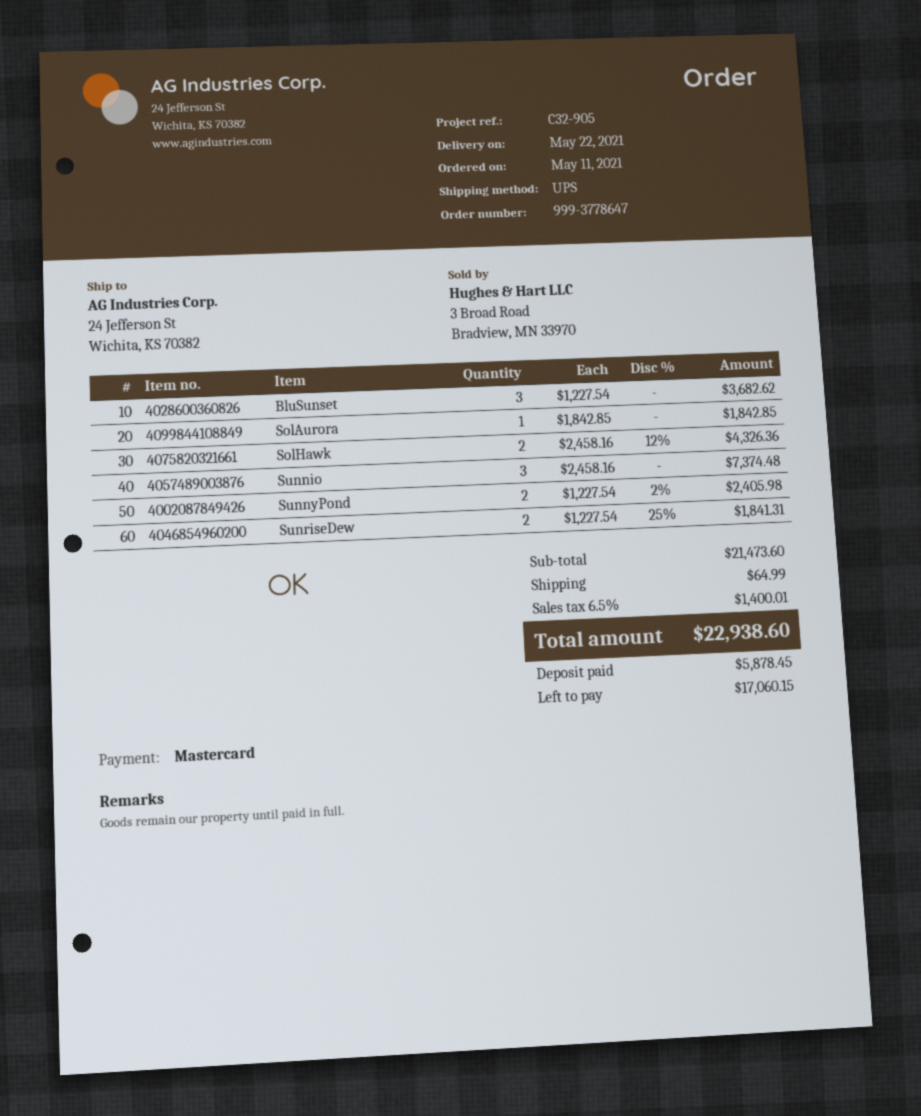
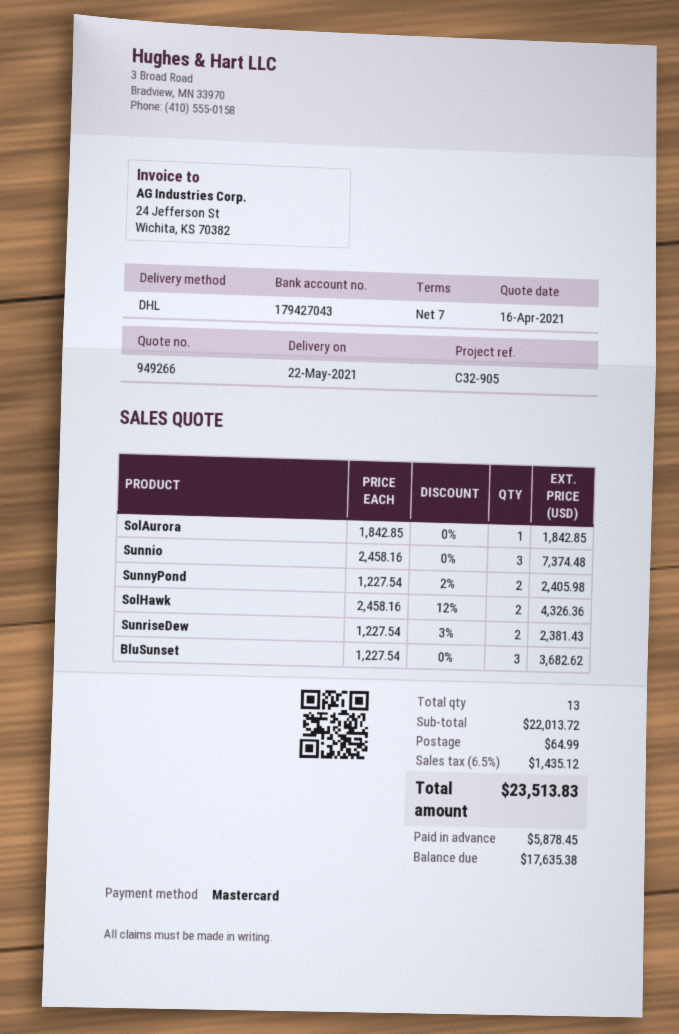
shipping method: UPS -> DHL
SunriseDew: 2 x 1227.54 - 25% = 1841.31 -> 2 x 1227.54 - 3% = 2381.43
subtotal: 21473.60 -> 22013.72
tax: 6.5% = 1400.01 -> 6.5% = 1435.12
total: 22938.60 -> 23513.83
balance: 17060.15 -> 17635.38

